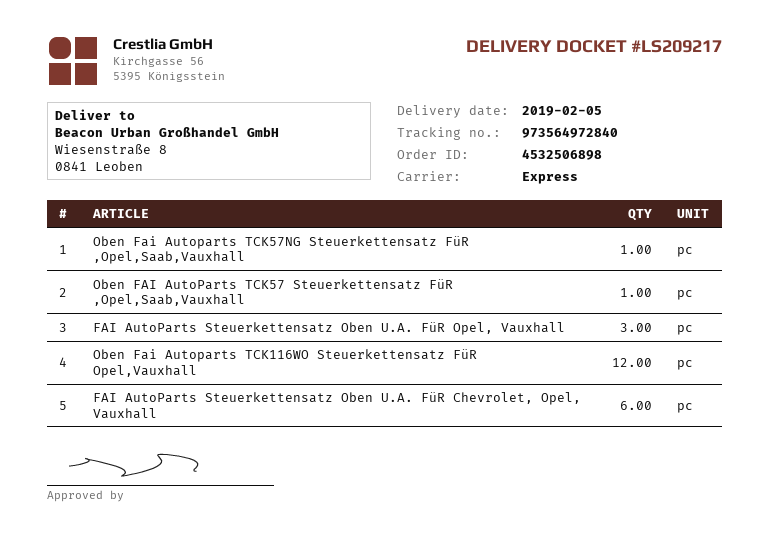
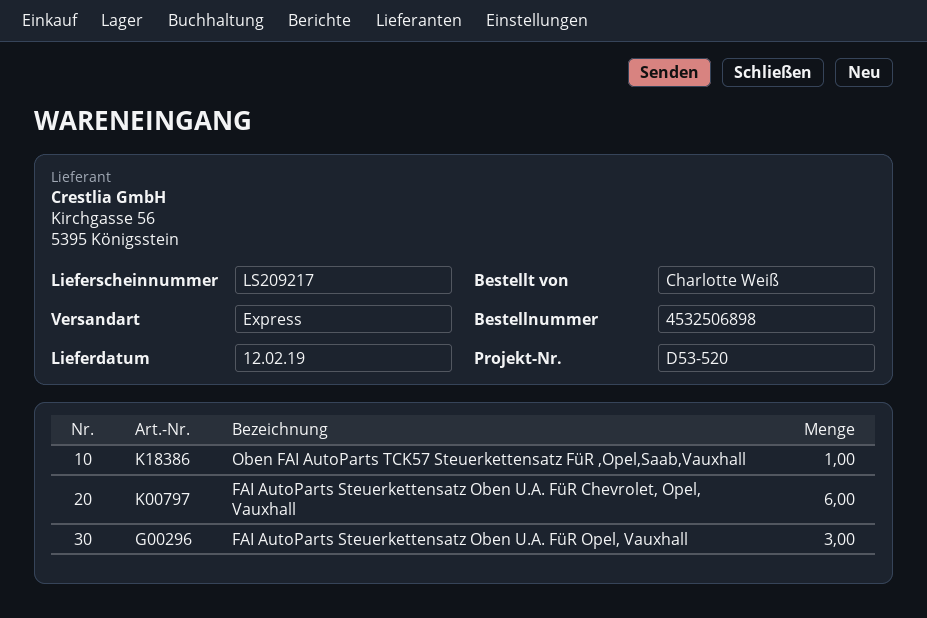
delivery date: 2019-02-05 -> 2019-02-12
Oben Fai Autoparts TCK57NG Steuerkettensatz FüR ,Opel,Saab,Vauxhall: 1 -> none
Oben Fai Autoparts TCK116WO Steuerkettensatz FüR Opel,Vauxhall: 12 -> none

